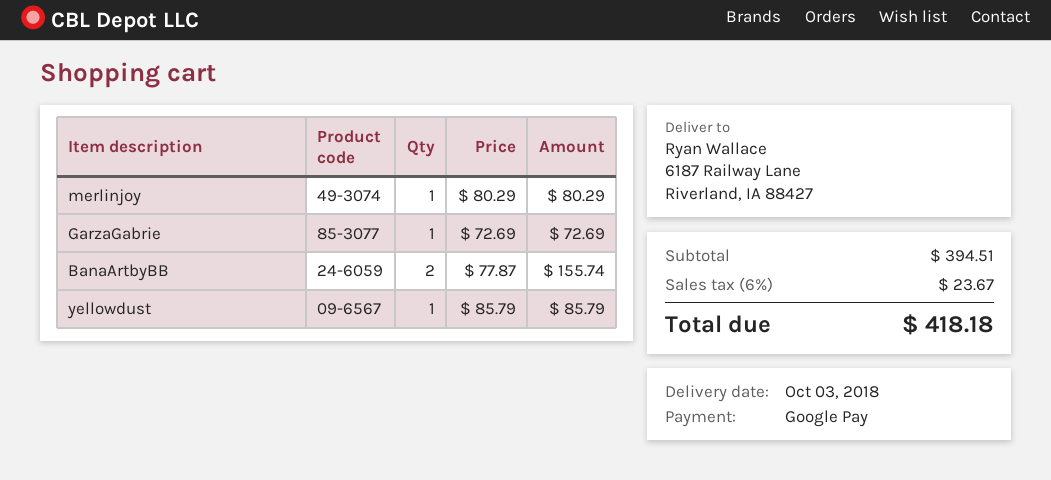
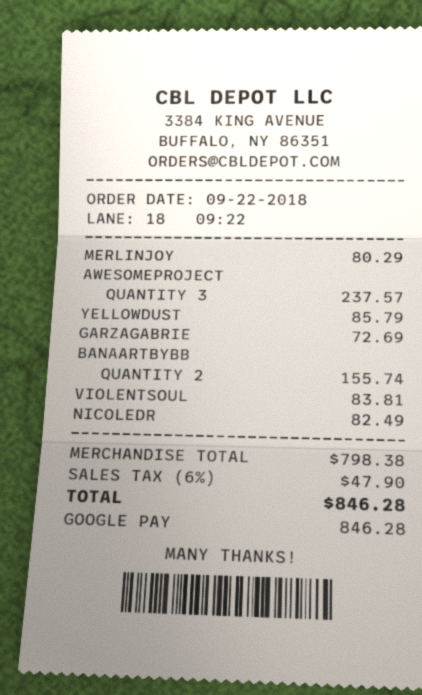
AWESOMEPROJECT: none -> 3 for 237.57
VIOLENTSOUL: none -> 1 for 83.81
NICOLEDR: none -> 1 for 82.49
subtotal: 394.51 -> 798.38
tax: 6% = 23.67 -> 6% = 47.90
total: 418.18 -> 846.28

